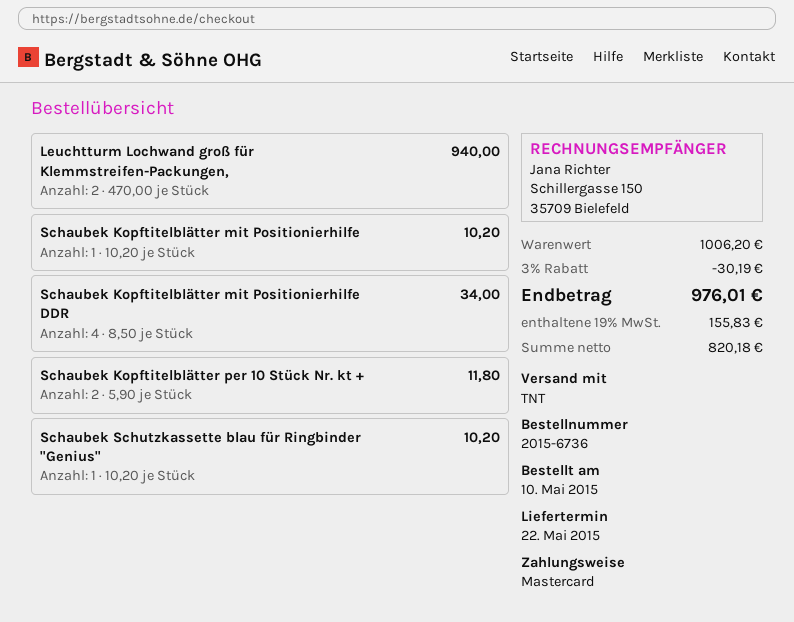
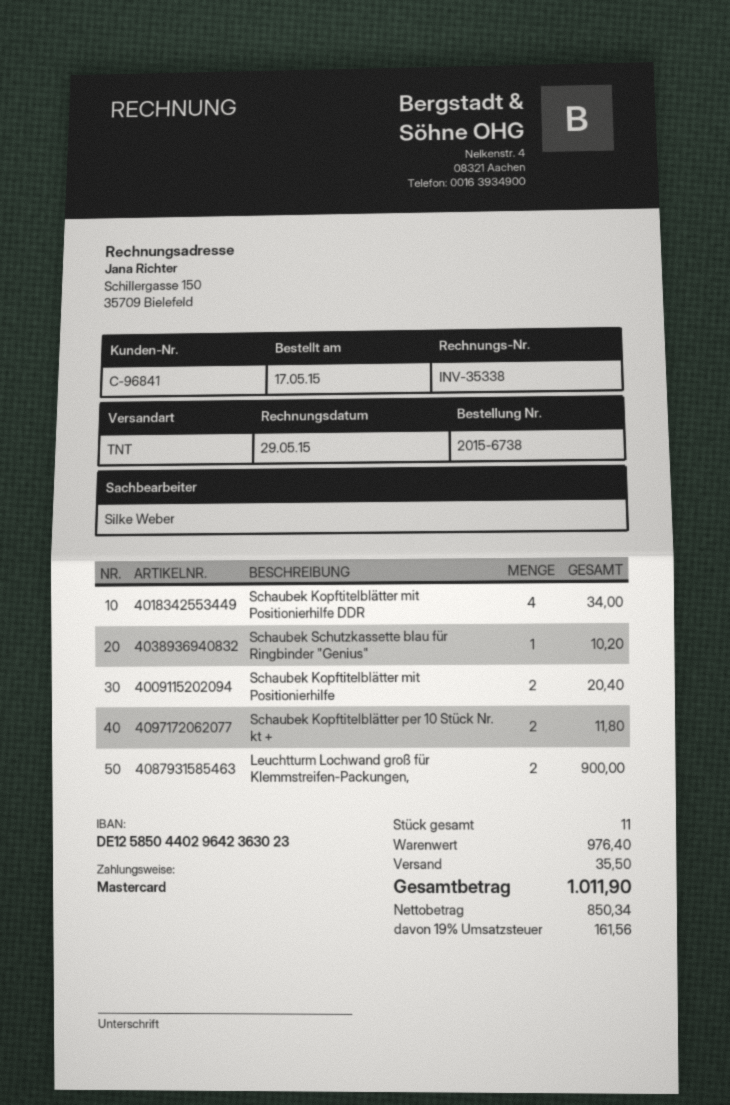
order number: 2015-6736 -> 2015-6738
order date: 2015-05-10 -> 2015-05-17
Leuchtturm Lochwand groß für Klemmstreifen-Packungen,: 2 for 940.00 -> 2 for 900.00
Schaubek Kopftitelblätter mit Positionierhilfe: 1 for 10.20 -> 2 for 20.40
subtotal: 1006.20 -> 976.40
discount: 3% = 30.19 -> none
shipping: none -> 35.50
net: 820.18 -> 850.34
tax: 19% = 155.83 -> 19% = 161.56
total: 976.01 -> 1011.90

